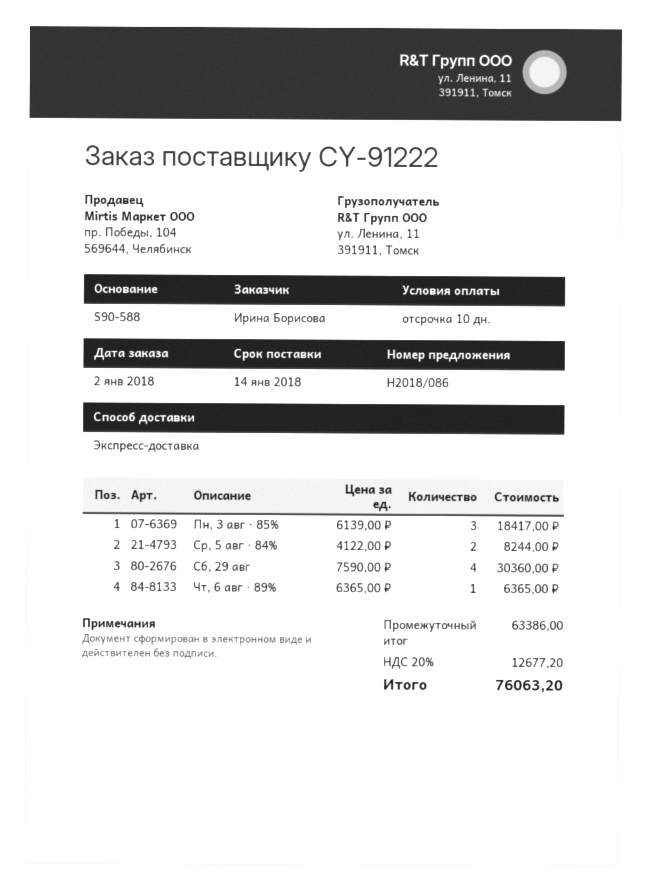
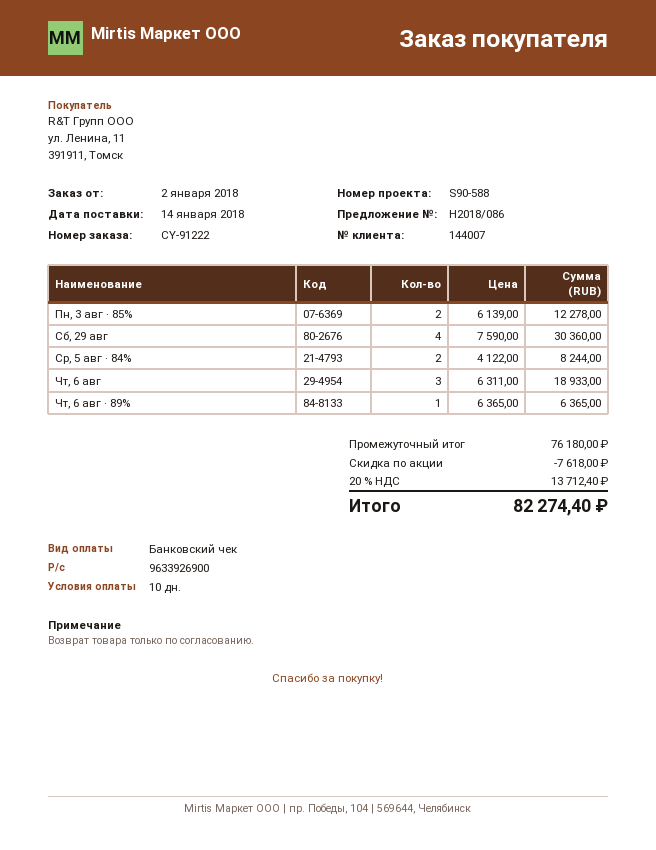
Пн, 3 авг · 85%: 3 x 6139.00 = 18417.00 -> 2 x 6139.00 = 12278.00
Чт, 6 авг: none -> 3 x 6311.00 = 18933.00
subtotal: 63386.00 -> 76180.00
discount: none -> 7618.00
tax: 20% = 12677.20 -> 20% = 13712.40
total: 76063.20 -> 82274.40

